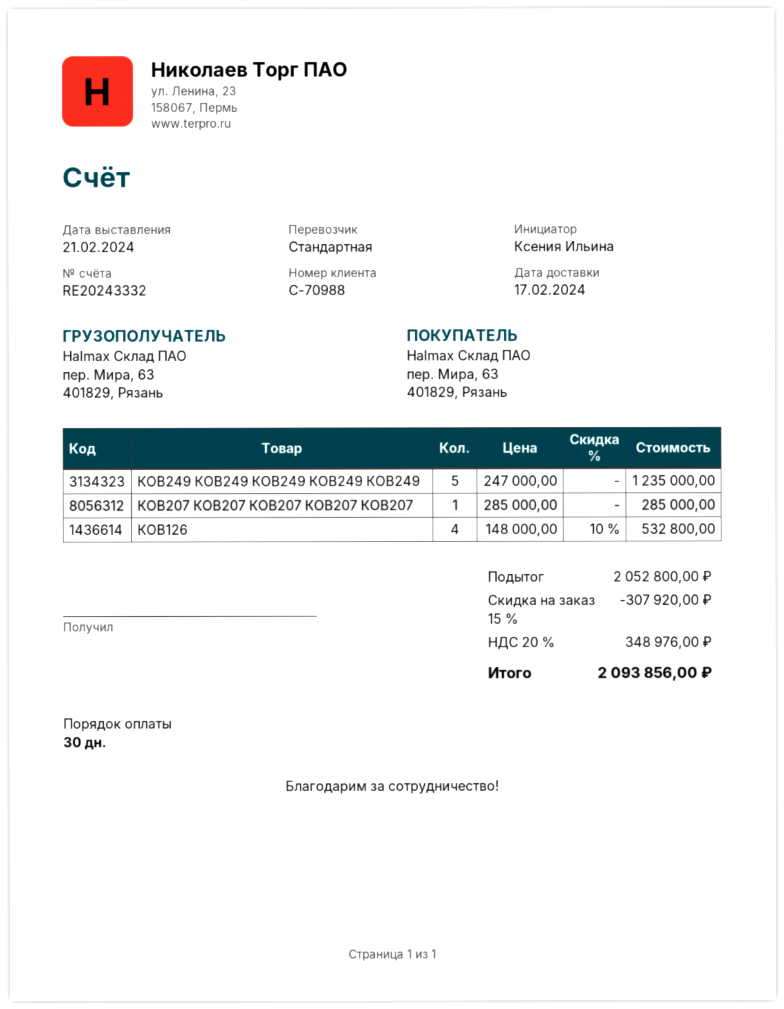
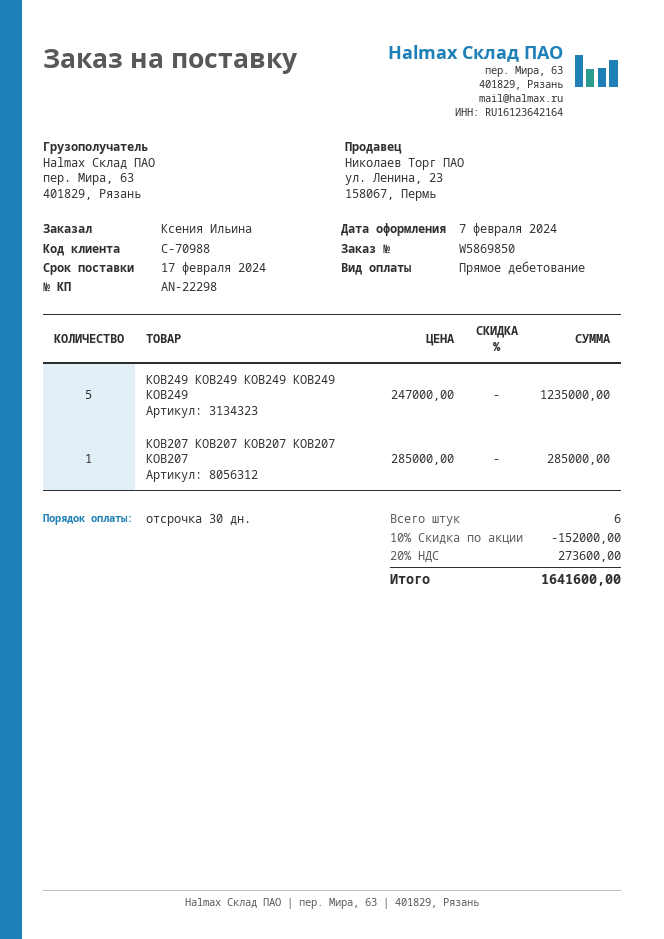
КОВ126: 4 x 148000.00 - 10% = 532800.00 -> none
discount: 15% = 307920.00 -> 10% = 152000.00
tax: 20% = 348976.00 -> 20% = 273600.00
total: 2093856.00 -> 1641600.00

